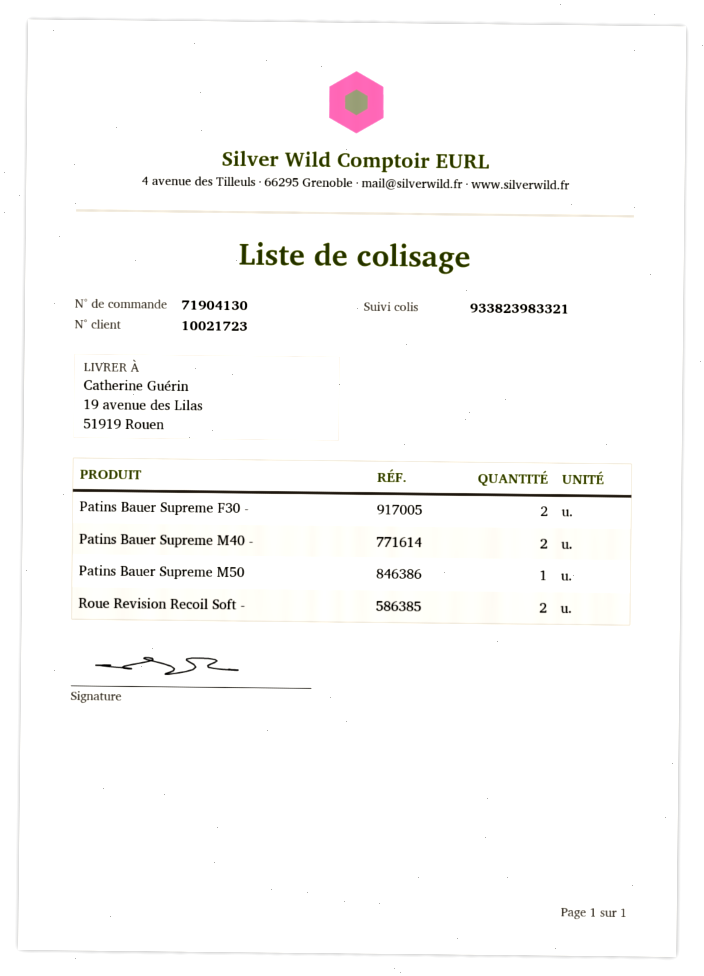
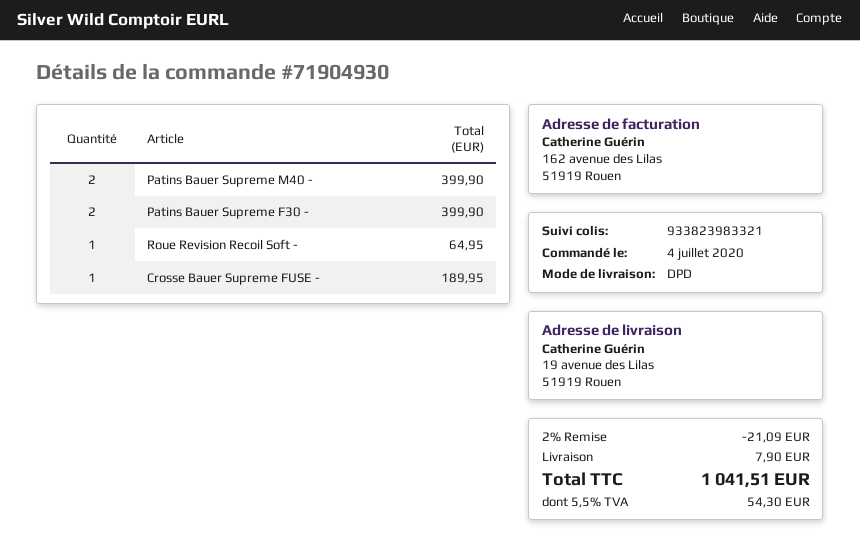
order number: 71904130 -> 71904930
Patins Bauer Supreme M50: 1 -> none
Roue Revision Recoil Soft -: 2 -> 1
Crosse Bauer Supreme FUSE -: none -> 1

